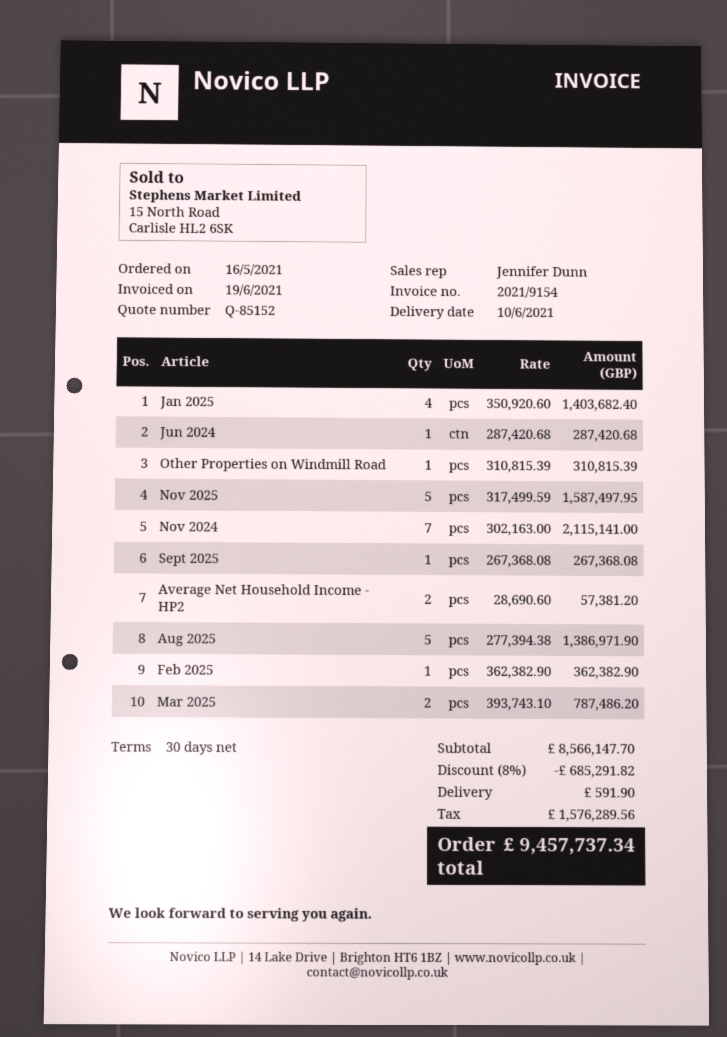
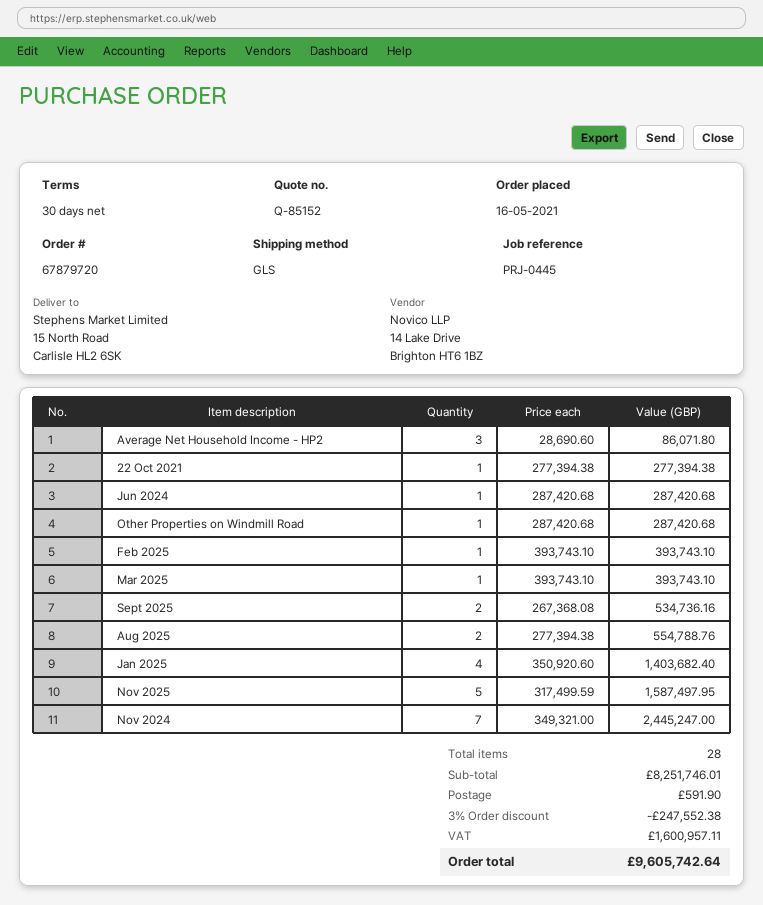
Other Properties on Windmill Road: 1 x 310815.39 = 310815.39 -> 1 x 287420.68 = 287420.68
Nov 2024: 7 x 302163.00 = 2115141.00 -> 7 x 349321.00 = 2445247.00
Sept 2025: 1 x 267368.08 = 267368.08 -> 2 x 267368.08 = 534736.16
Average Net Household Income - HP2: 2 x 28690.60 = 57381.20 -> 3 x 28690.60 = 86071.80
Aug 2025: 5 x 277394.38 = 1386971.90 -> 2 x 277394.38 = 554788.76
Feb 2025: 1 x 362382.90 = 362382.90 -> 1 x 393743.10 = 393743.10
Mar 2025: 2 x 393743.10 = 787486.20 -> 1 x 393743.10 = 393743.10
22 Oct 2021: none -> 1 x 277394.38 = 277394.38
subtotal: 8566147.70 -> 8251746.01
discount: 8% = 685291.82 -> 3% = 247552.38
tax: 1576289.56 -> 1600957.11
total: 9457737.34 -> 9605742.64

